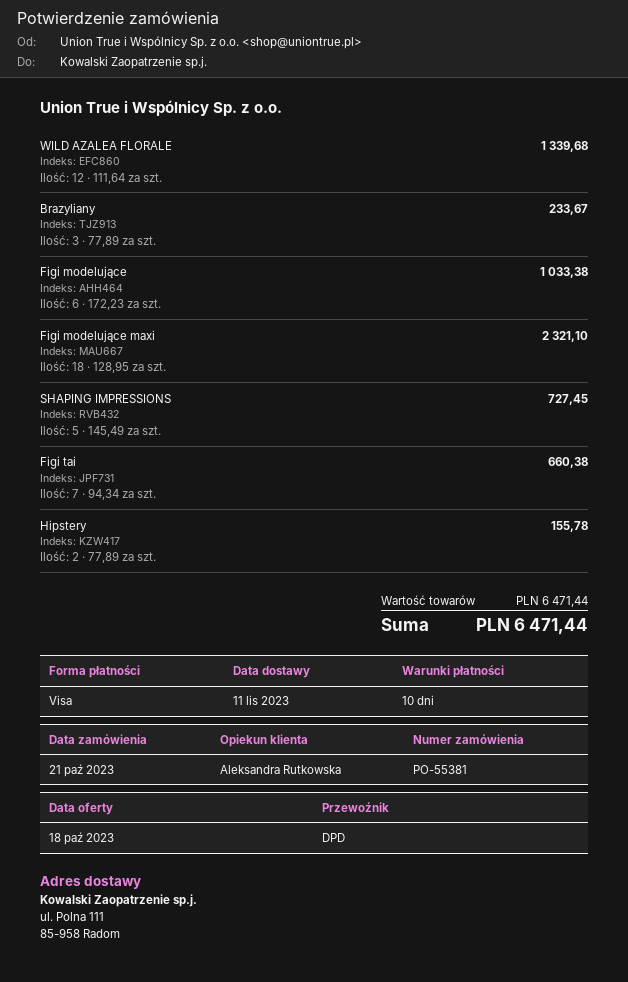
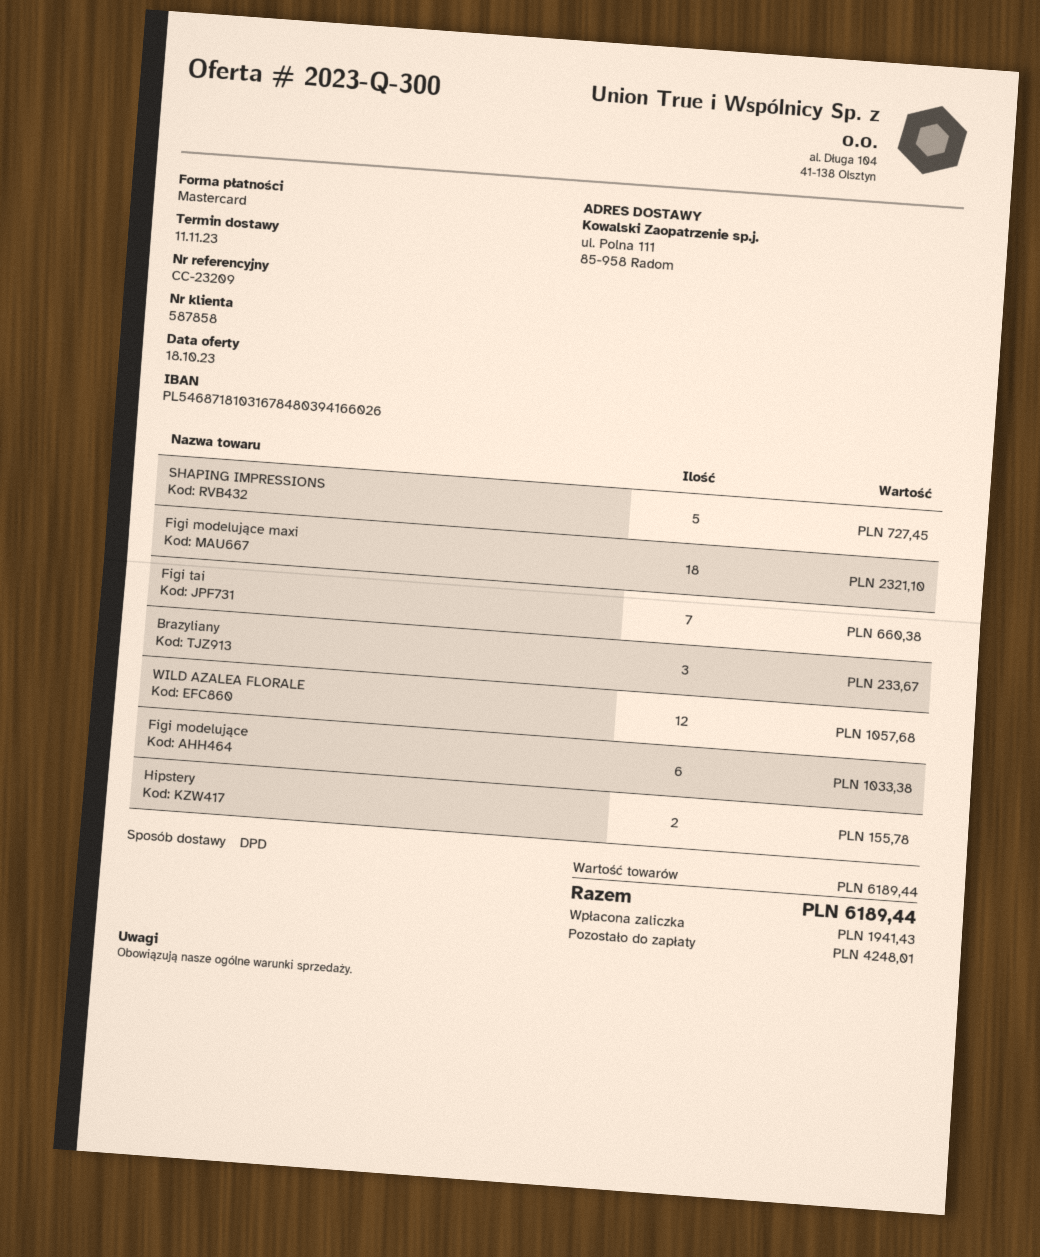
payment method: Visa -> Mastercard
WILD AZALEA FLORALE: 12 for 1339.68 -> 12 for 1057.68
subtotal: 6471.44 -> 6189.44
total: 6471.44 -> 6189.44

